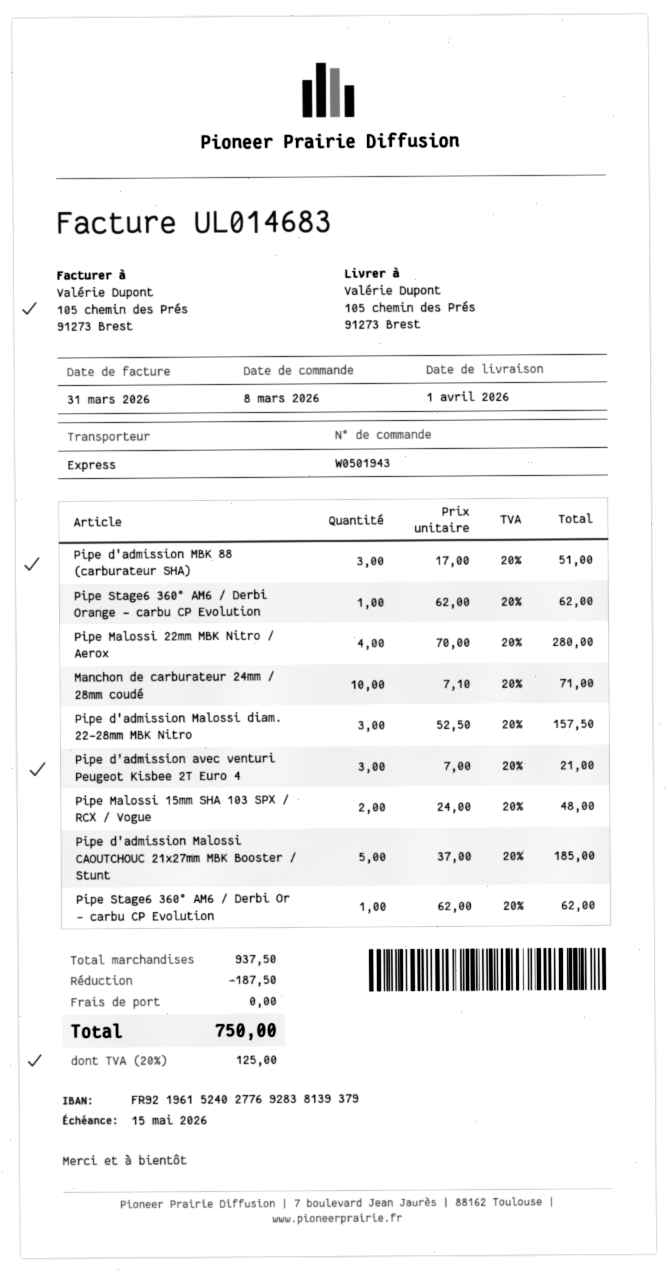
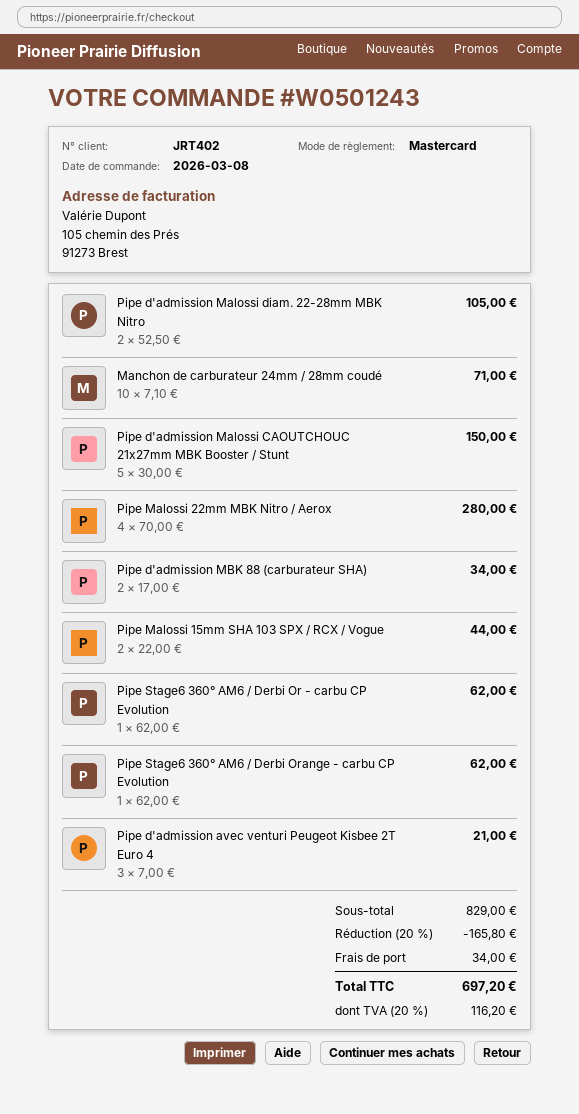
order number: W0501943 -> W0501243
Pipe d'admission MBK 88 (carburateur SHA): 3 x 17.00 = 51.00 -> 2 x 17.00 = 34.00
Pipe d'admission Malossi diam. 22-28mm MBK Nitro: 3 x 52.50 = 157.50 -> 2 x 52.50 = 105.00
Pipe Malossi 15mm SHA 103 SPX / RCX / Vogue: 2 x 24.00 = 48.00 -> 2 x 22.00 = 44.00
Pipe d'admission Malossi CAOUTCHOUC 21x27mm MBK Booster / Stunt: 5 x 37.00 = 185.00 -> 5 x 30.00 = 150.00
subtotal: 937.50 -> 829.00
discount: 187.50 -> 165.80
shipping: 0.00 -> 34.00
tax: 20% = 125.00 -> 20% = 116.20
total: 750.00 -> 697.20

